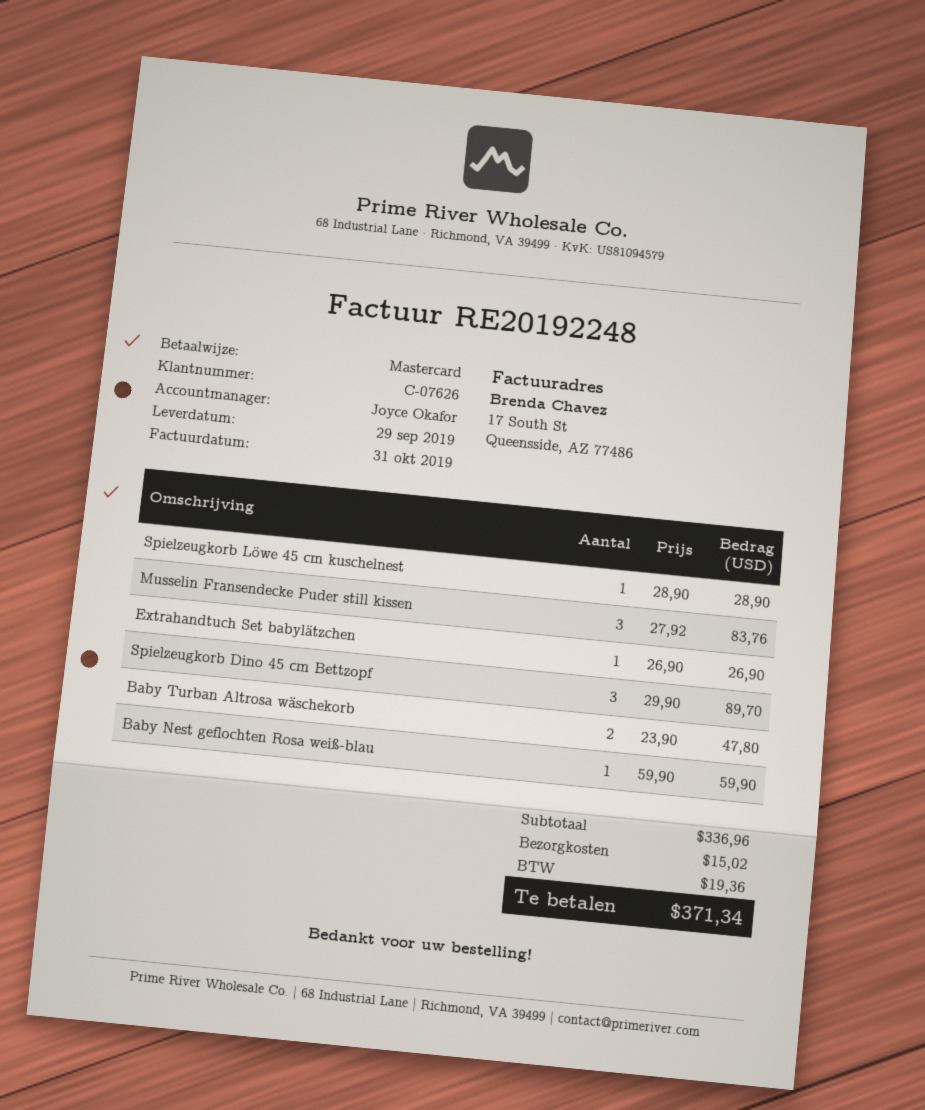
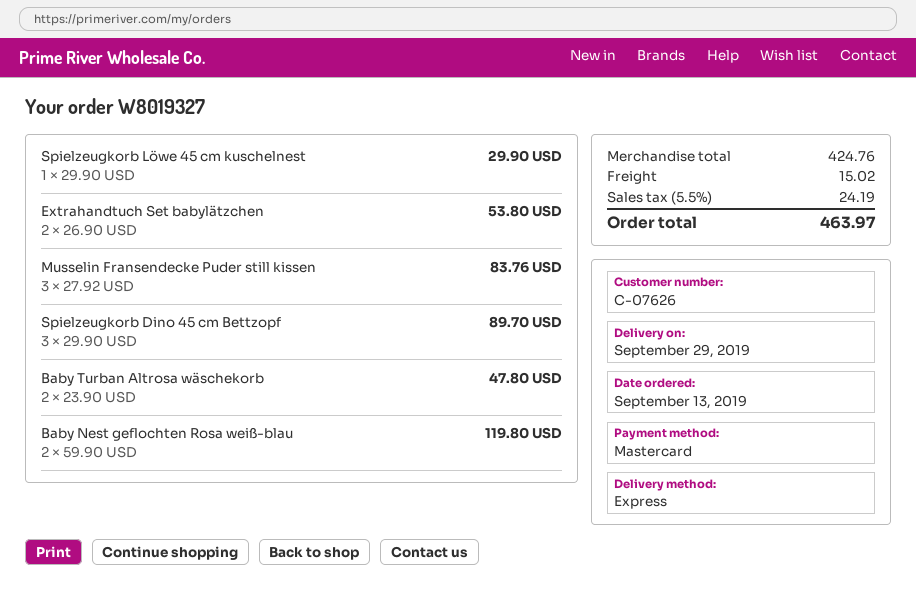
Spielzeugkorb Löwe 45 cm kuschelnest: 1 x 28.90 = 28.90 -> 1 x 29.90 = 29.90
Extrahandtuch Set babylätzchen: 1 x 26.90 = 26.90 -> 2 x 26.90 = 53.80
Baby Nest geflochten Rosa weiß-blau: 1 x 59.90 = 59.90 -> 2 x 59.90 = 119.80
subtotal: 336.96 -> 424.76
tax: 19.36 -> 24.19
total: 371.34 -> 463.97

